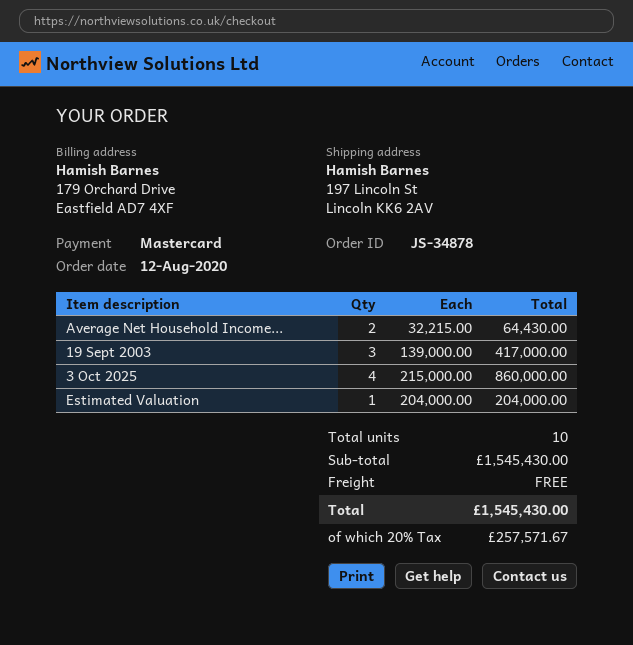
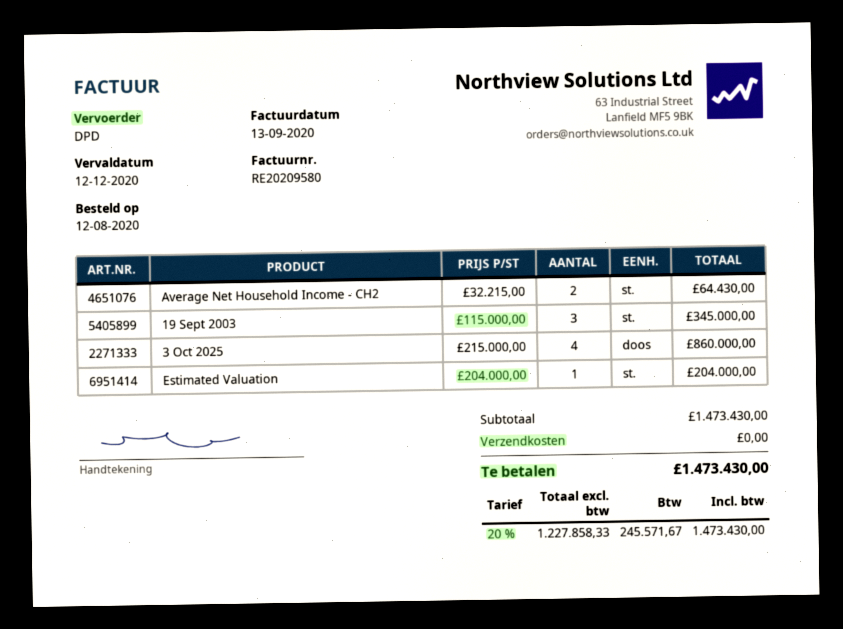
19 Sept 2003: 3 x 139000.00 = 417000.00 -> 3 x 115000.00 = 345000.00
subtotal: 1545430.00 -> 1473430.00
tax: 20% = 257571.67 -> 20% = 245571.67
total: 1545430.00 -> 1473430.00

